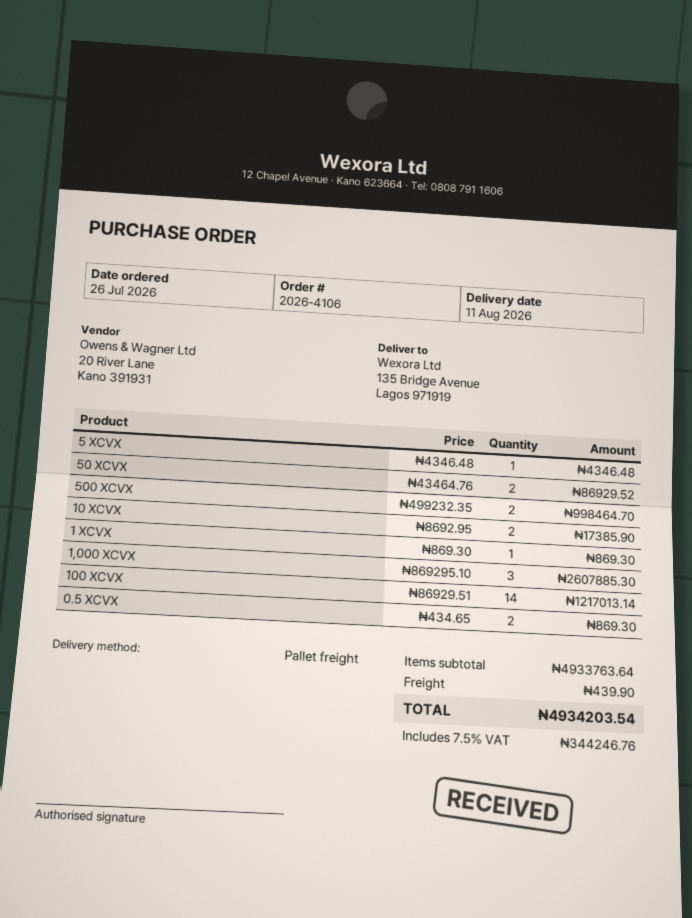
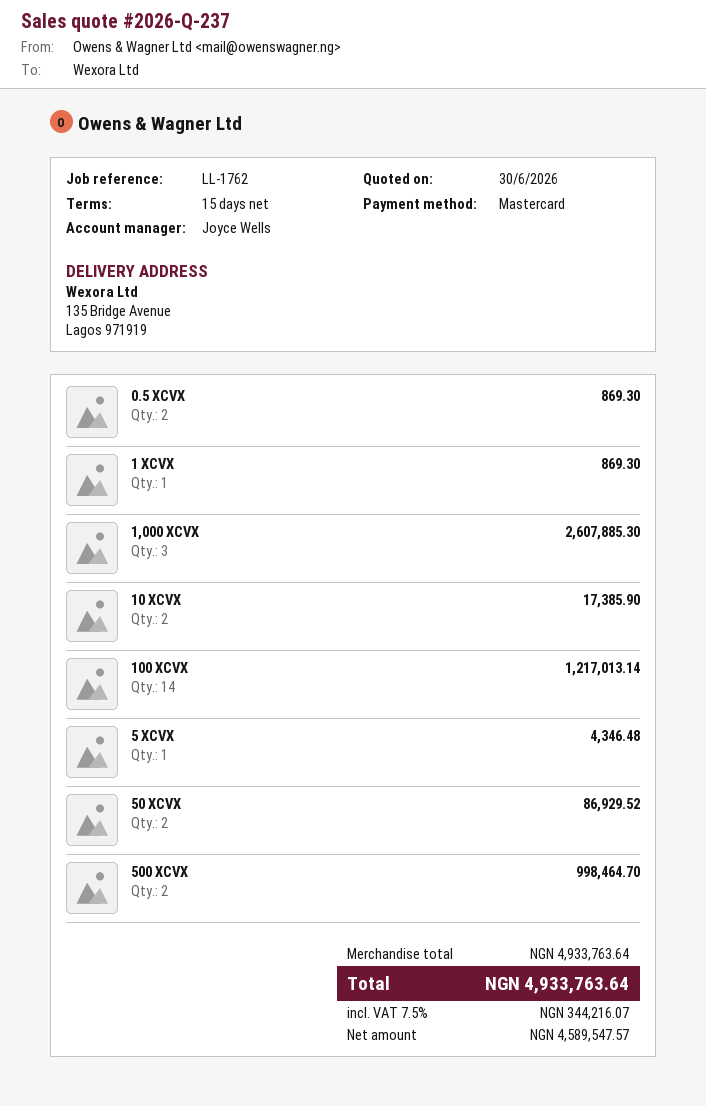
shipping: 439.90 -> none
tax: 7.5% = 344246.76 -> 7.5% = 344216.07
total: 4934203.54 -> 4933763.64

